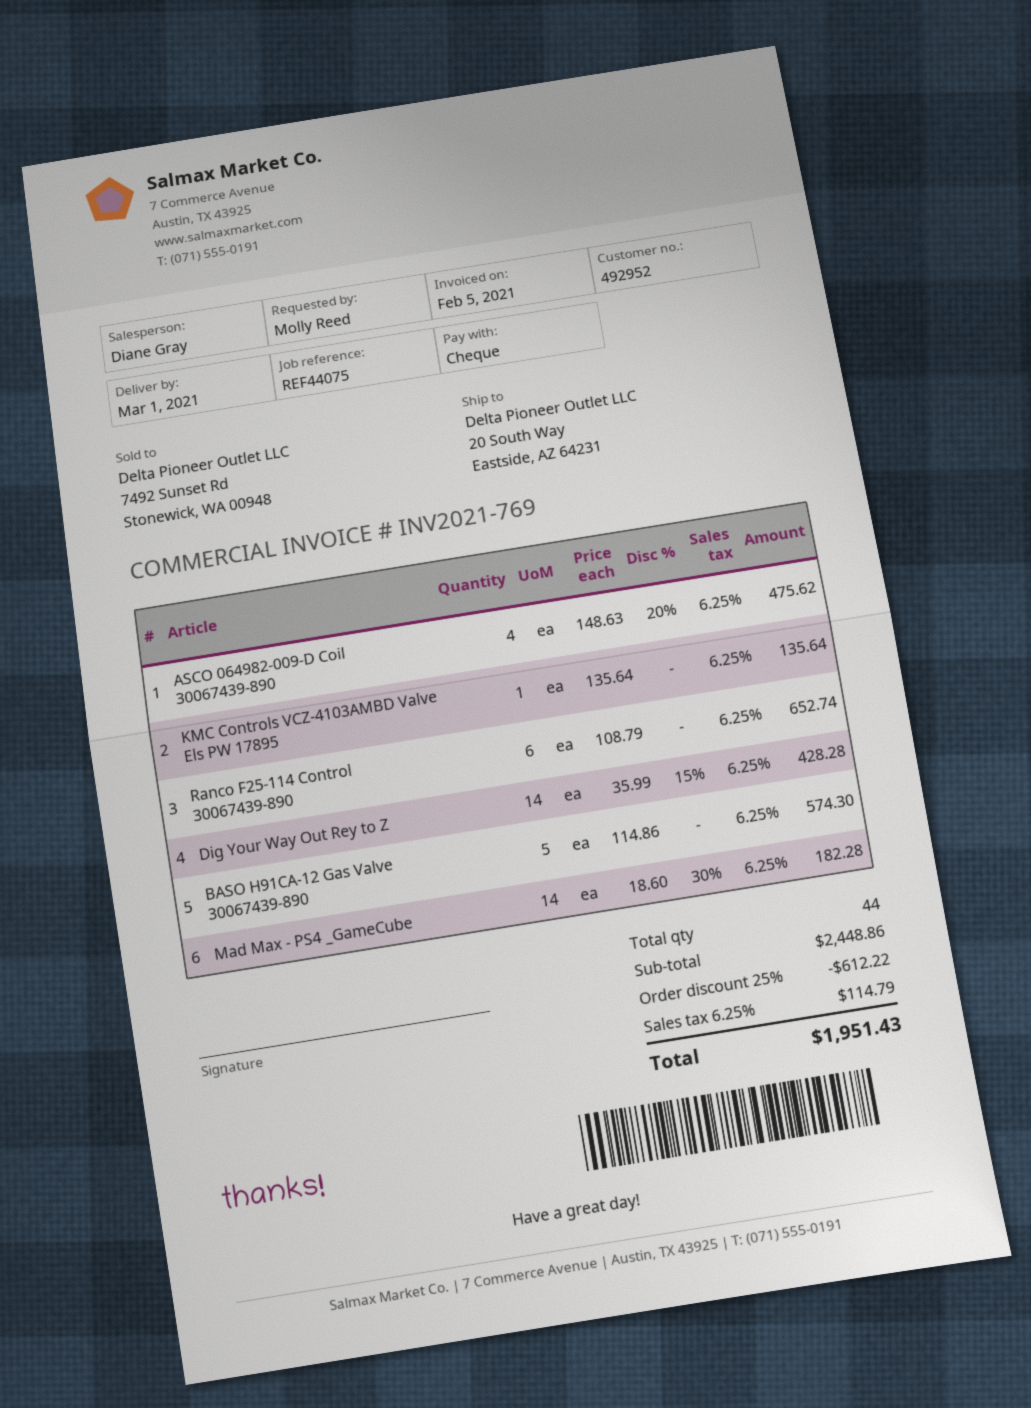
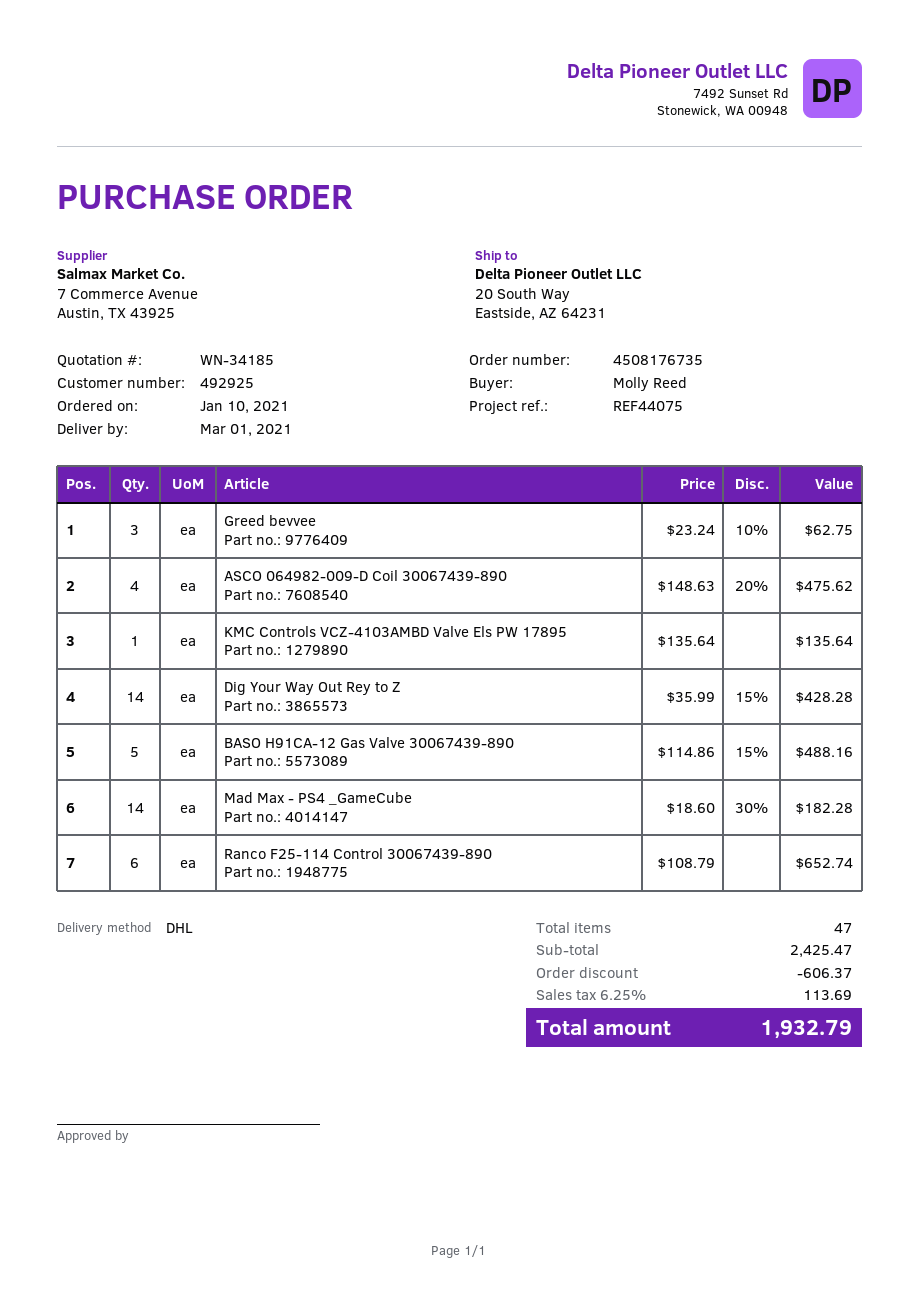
customer number: 492952 -> 492925
BASO H91CA-12 Gas Valve 30067439-890: 5 x 114.86 = 574.30 -> 5 x 114.86 - 15% = 488.16
Greed bevvee: none -> 3 x 23.24 - 10% = 62.75
total quantity: 44 -> 47
subtotal: 2448.86 -> 2425.47
discount: 612.22 -> 606.37
tax: 6.25% = 114.79 -> 6.25% = 113.69
total: 1951.43 -> 1932.79

